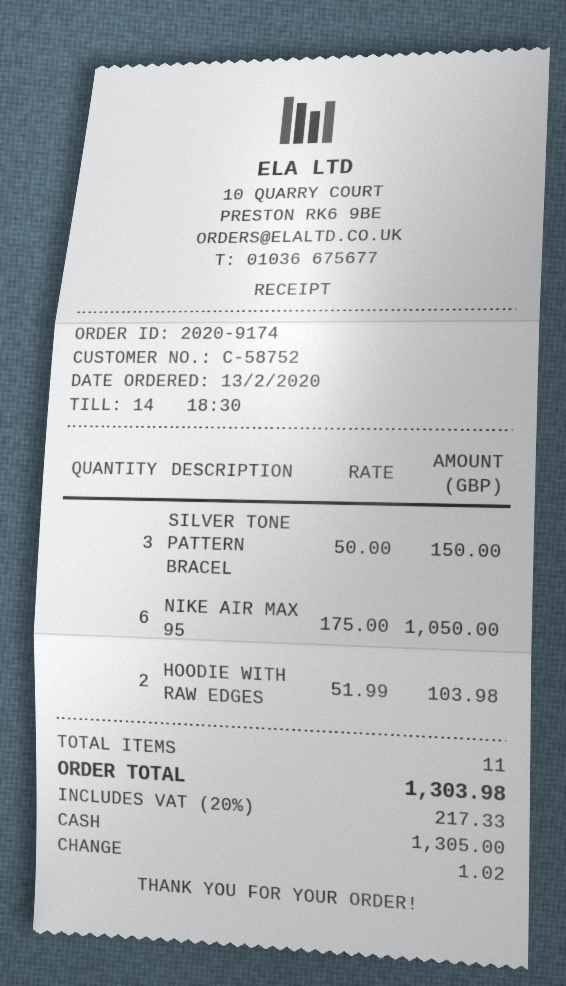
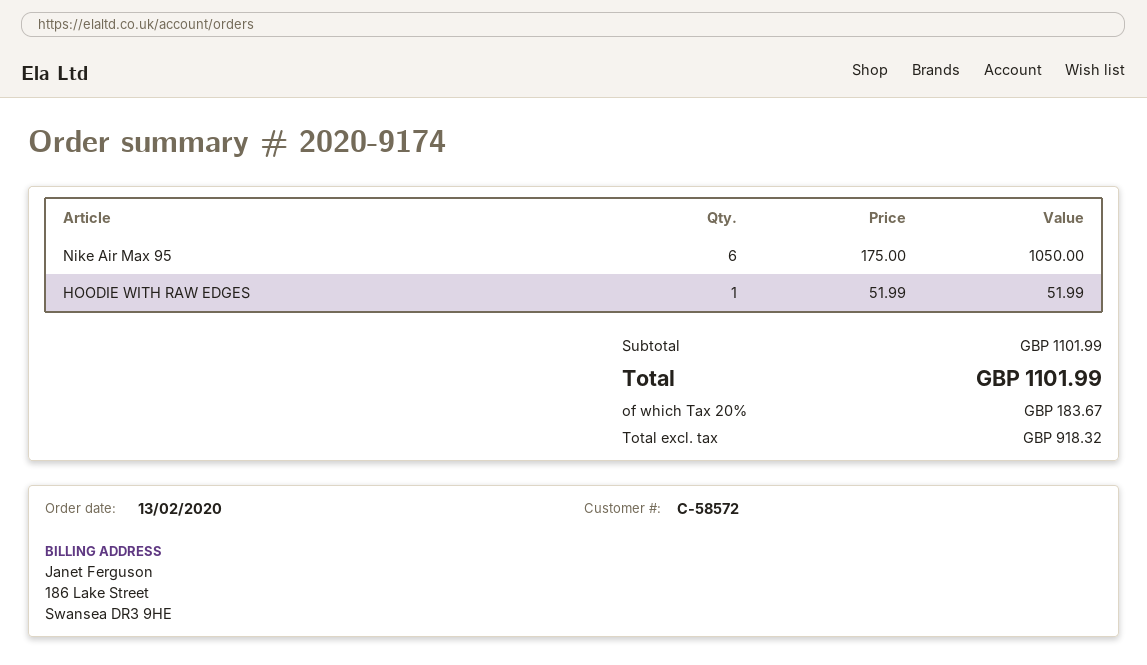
customer number: C-58752 -> C-58572
SILVER TONE PATTERN BRACEL: 3 x 50.00 = 150.00 -> none
HOODIE WITH RAW EDGES: 2 x 51.99 = 103.98 -> 1 x 51.99 = 51.99
tax: 20% = 217.33 -> 20% = 183.67
total: 1303.98 -> 1101.99

